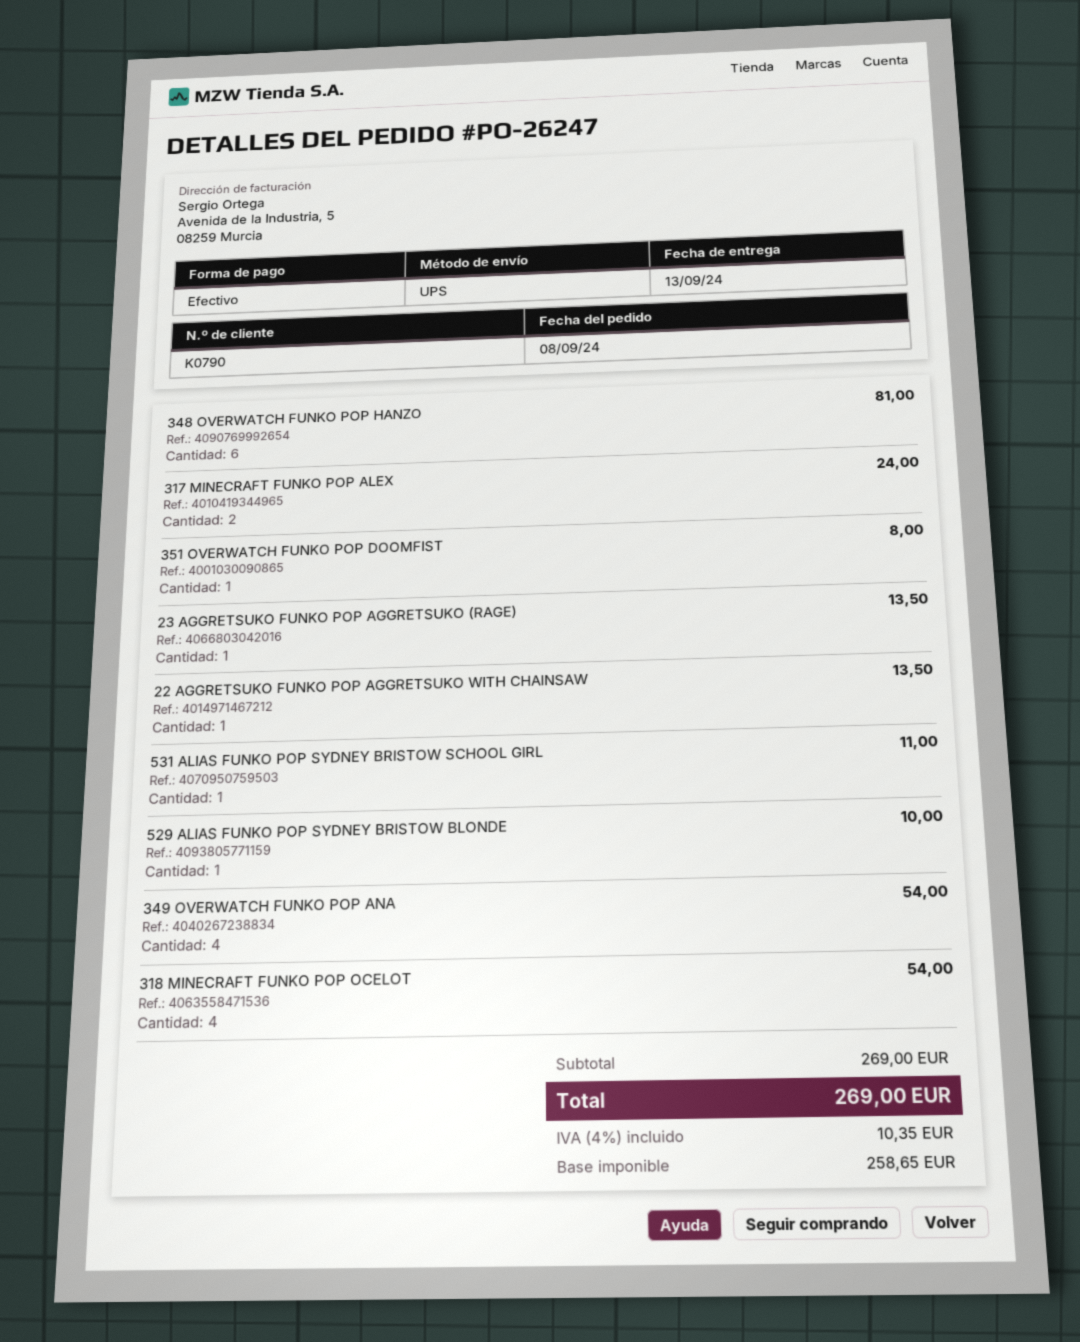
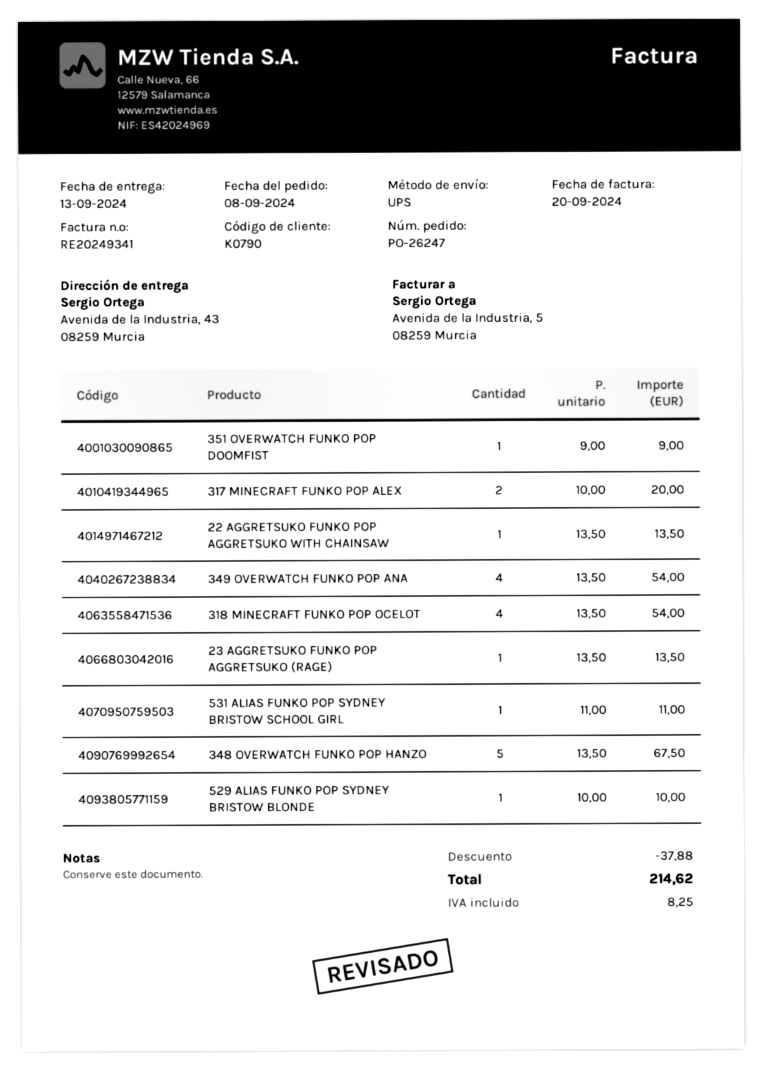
348 OVERWATCH FUNKO POP HANZO: 6 for 81.00 -> 5 for 67.50
317 MINECRAFT FUNKO POP ALEX: 2 for 24.00 -> 2 for 20.00
351 OVERWATCH FUNKO POP DOOMFIST: 1 for 8.00 -> 1 for 9.00
discount: none -> 37.88
tax: 10.35 -> 8.25
total: 269.00 -> 214.62

